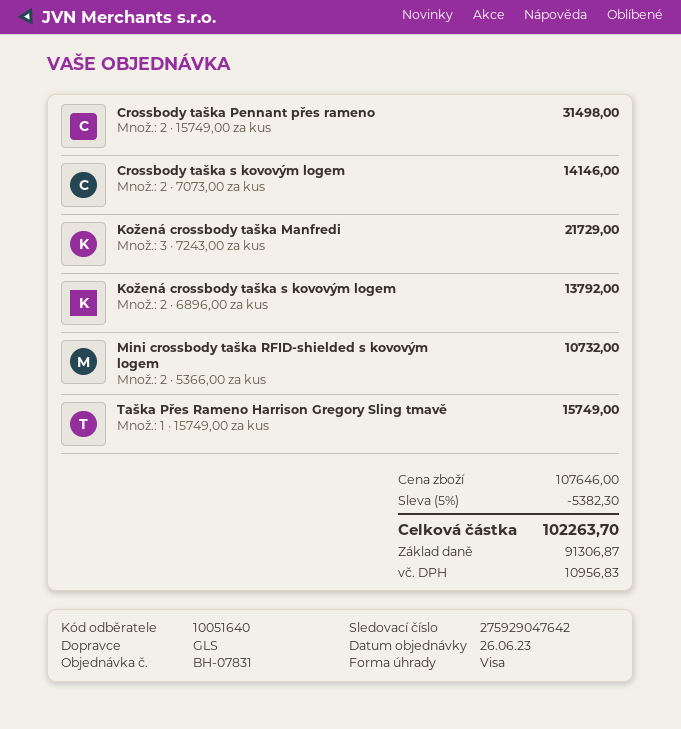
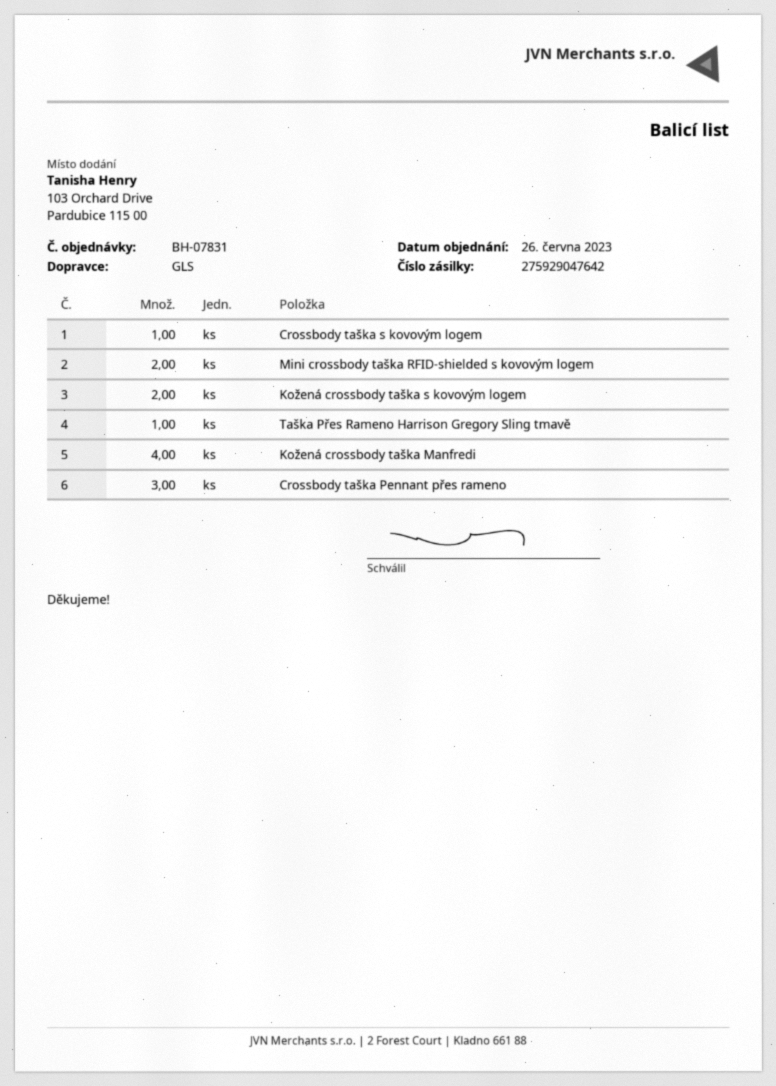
Crossbody taška Pennant přes rameno: 2 -> 3
Crossbody taška s kovovým logem: 2 -> 1
Kožená crossbody taška Manfredi: 3 -> 4

